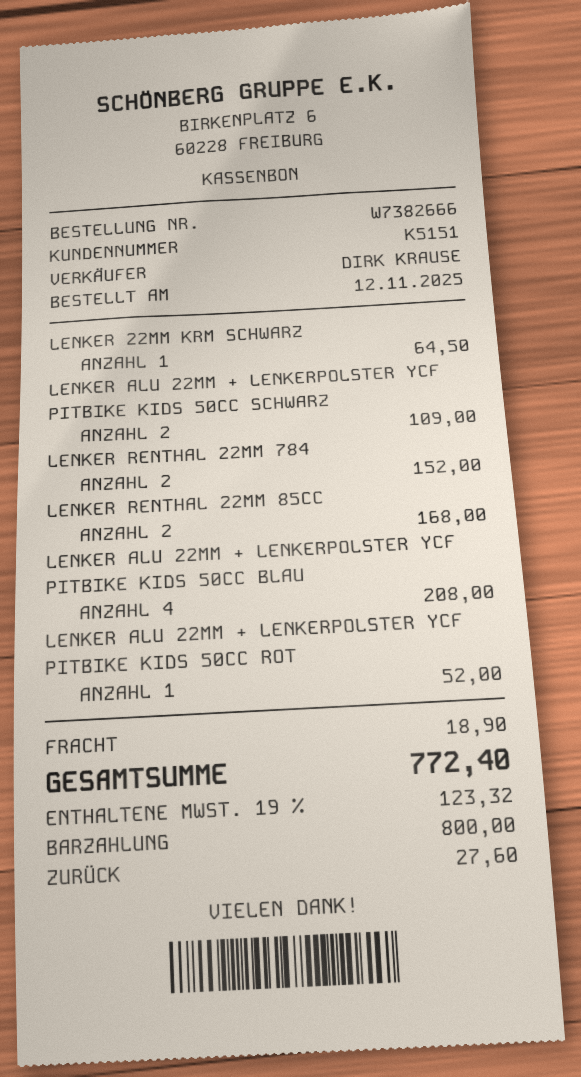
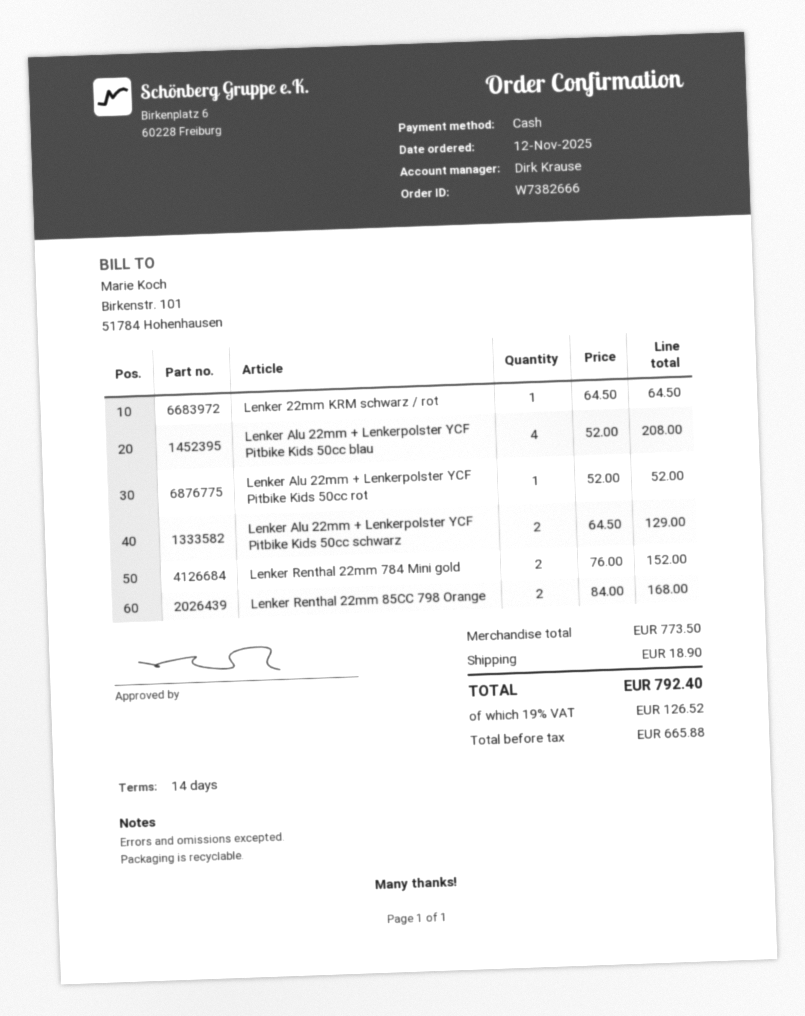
LENKER ALU 22MM + LENKERPOLSTER YCF PITBIKE KIDS 50CC SCHWARZ: 2 for 109.00 -> 2 for 129.00
tax: 19% = 123.32 -> 19% = 126.52
total: 772.40 -> 792.40

